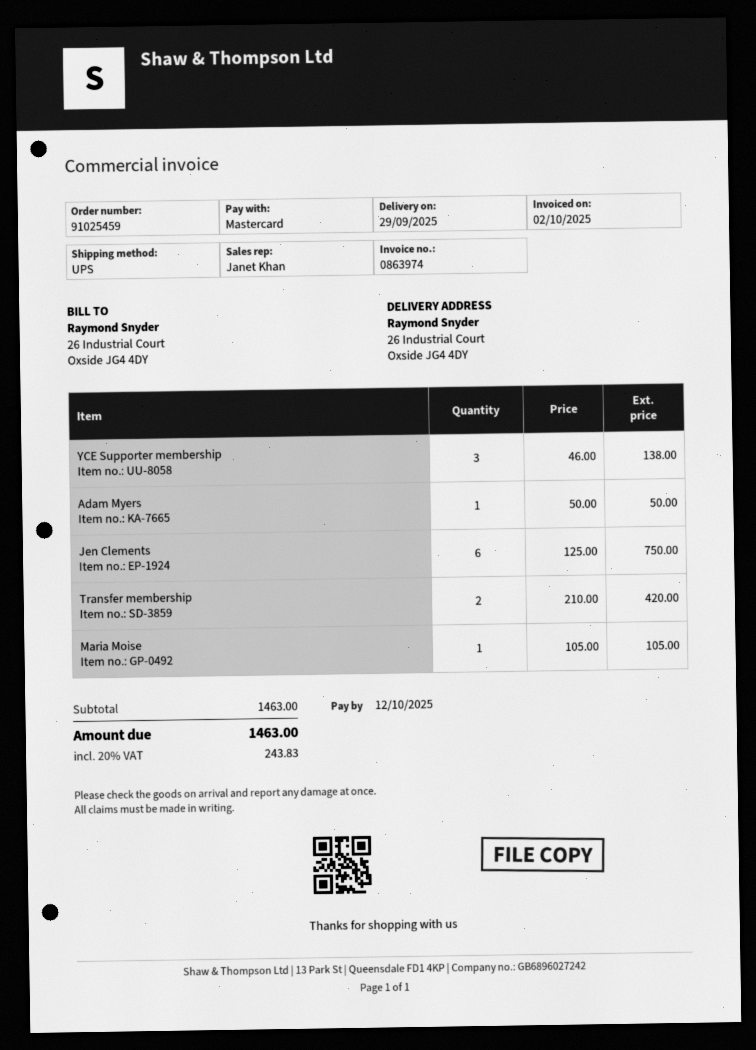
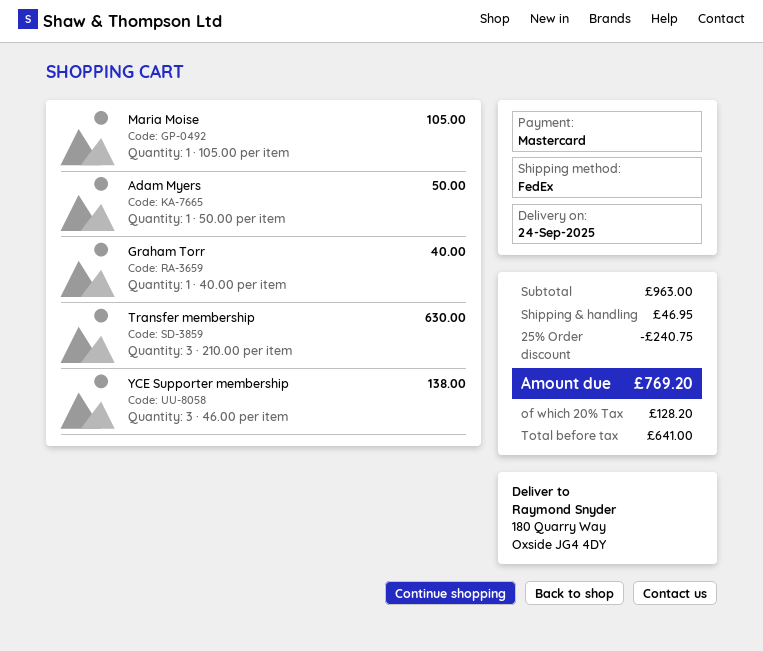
delivery date: 2025-09-29 -> 2025-09-24
shipping method: UPS -> FedEx
ship to: 26 Industrial Court, Oxside JG4 4DY -> 180 Quarry Way, Oxside JG4 4DY
Jen Clements: 6 x 125.00 = 750.00 -> none
Transfer membership: 2 x 210.00 = 420.00 -> 3 x 210.00 = 630.00
Graham Torr: none -> 1 x 40.00 = 40.00
subtotal: 1463.00 -> 963.00
discount: none -> 25% = 240.75
shipping: none -> 46.95
tax: 20% = 243.83 -> 20% = 128.20
total: 1463.00 -> 769.20

